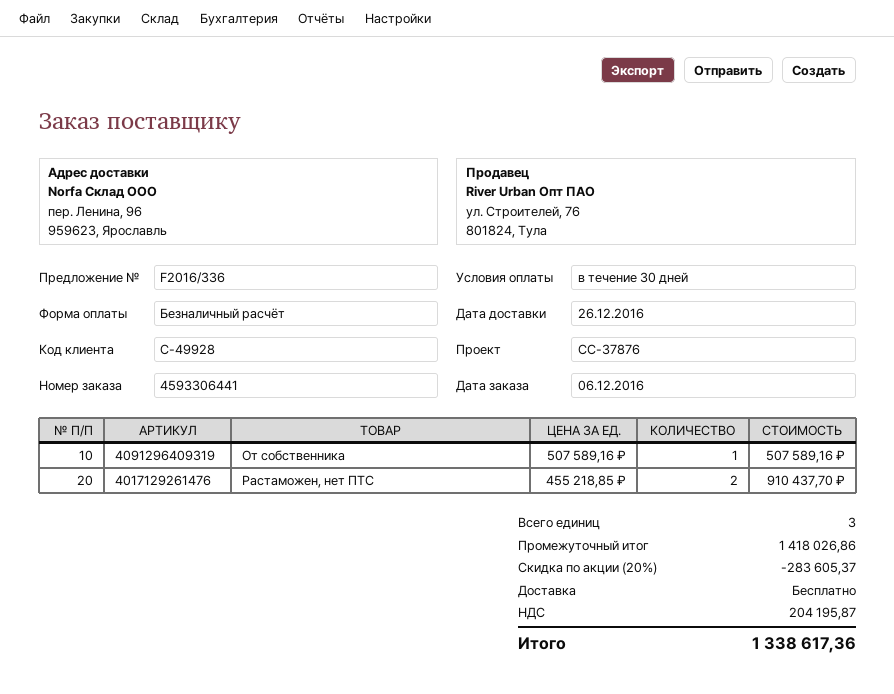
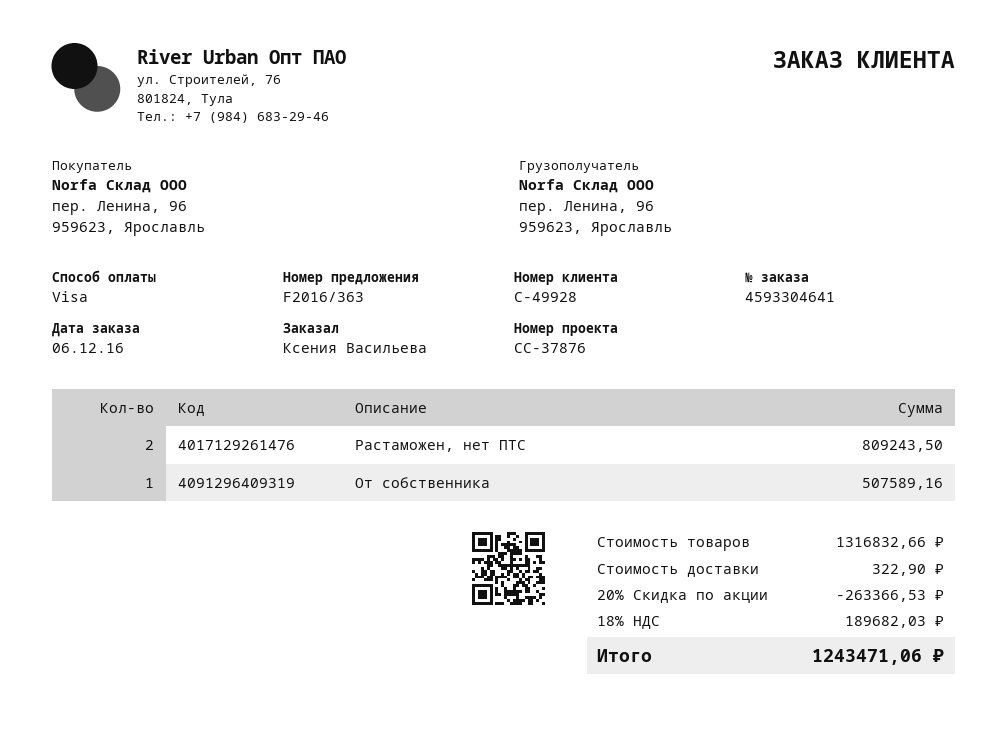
quote number: F2016/336 -> F2016/363
order number: 4593306441 -> 4593304641
payment method: bank transfer -> Visa
Растаможен, нет ПТС: 2 for 910437.70 -> 2 for 809243.50
subtotal: 1418026.86 -> 1316832.66
discount: 20% = 283605.37 -> 20% = 263366.53
shipping: 0.00 -> 322.90
tax: 204195.87 -> 189682.03
total: 1338617.36 -> 1243471.06

